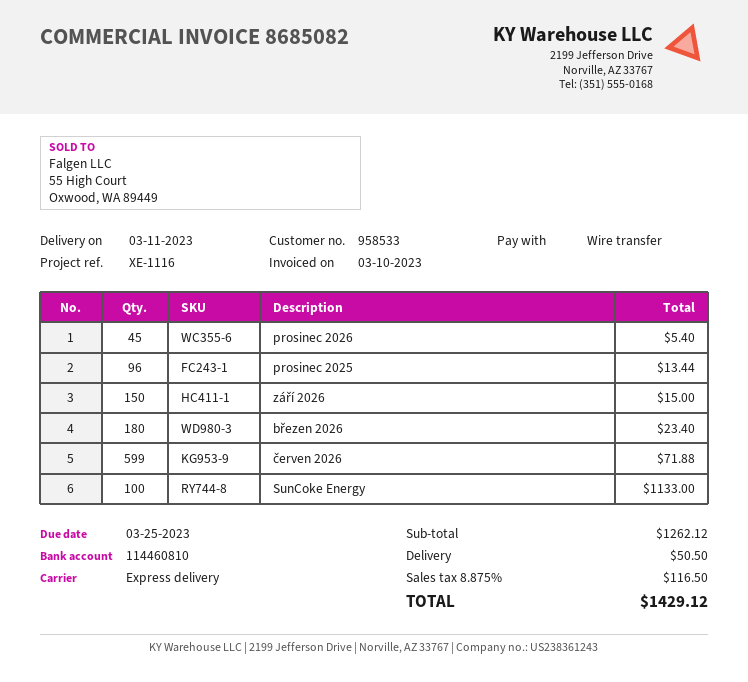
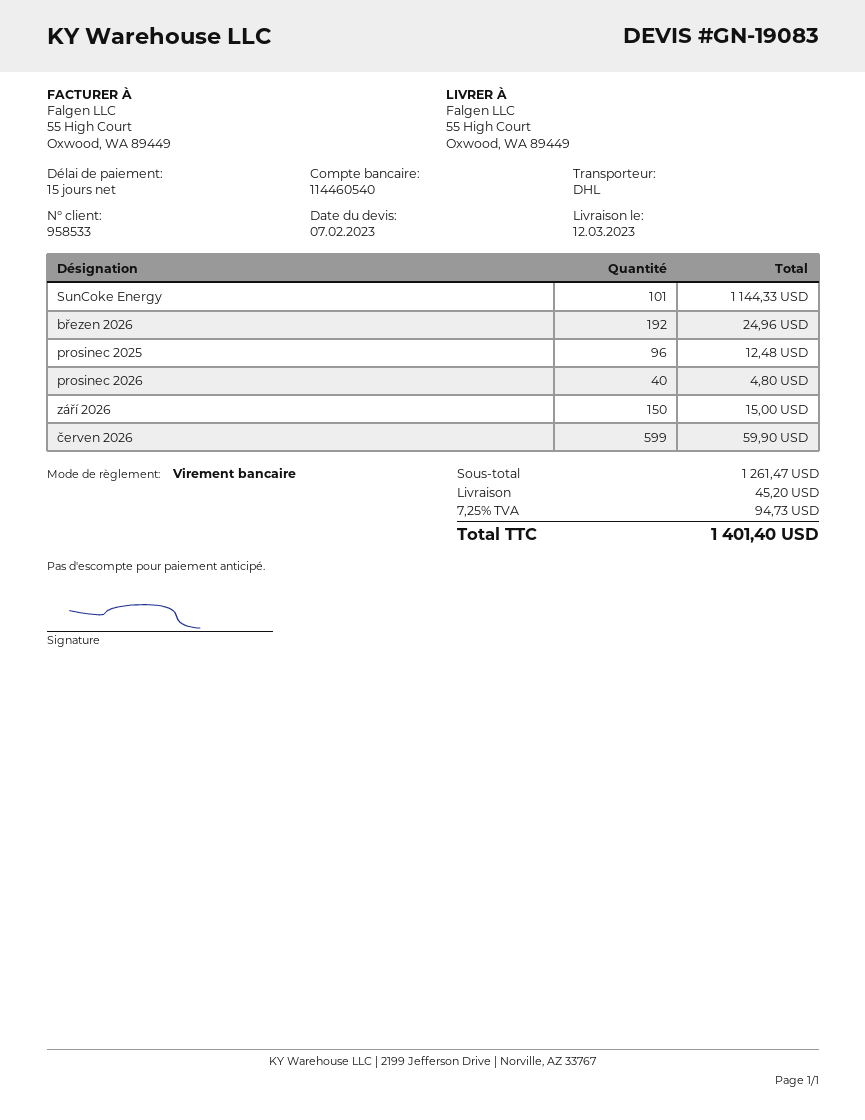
delivery date: 2023-03-11 -> 2023-03-12
bank account: 114460810 -> 114460540
shipping method: express -> DHL
prosinec 2026: 45 for 5.40 -> 40 for 4.80
prosinec 2025: 96 for 13.44 -> 96 for 12.48
březen 2026: 180 for 23.40 -> 192 for 24.96
červen 2026: 599 for 71.88 -> 599 for 59.90
SunCoke Energy: 100 for 1133.00 -> 101 for 1144.33
subtotal: 1262.12 -> 1261.47
shipping: 50.50 -> 45.20
tax: 8.875% = 116.50 -> 7.25% = 94.73
total: 1429.12 -> 1401.40

